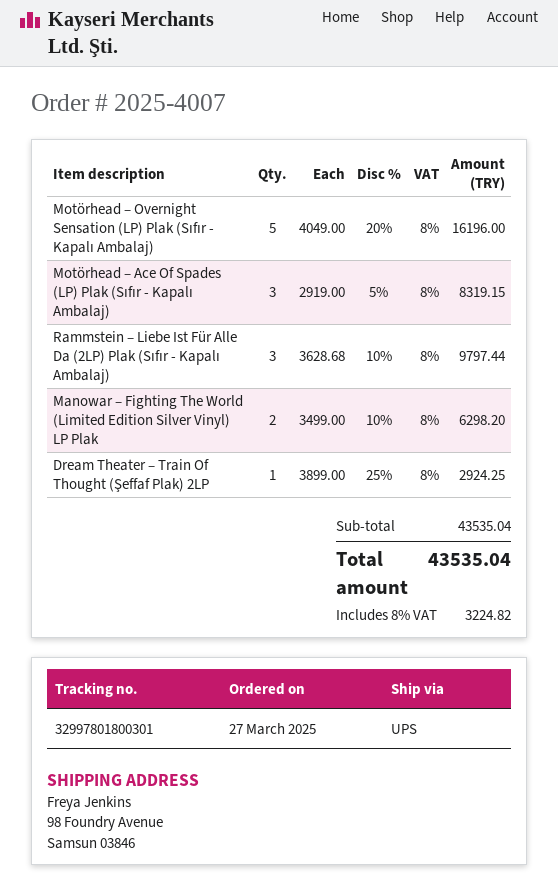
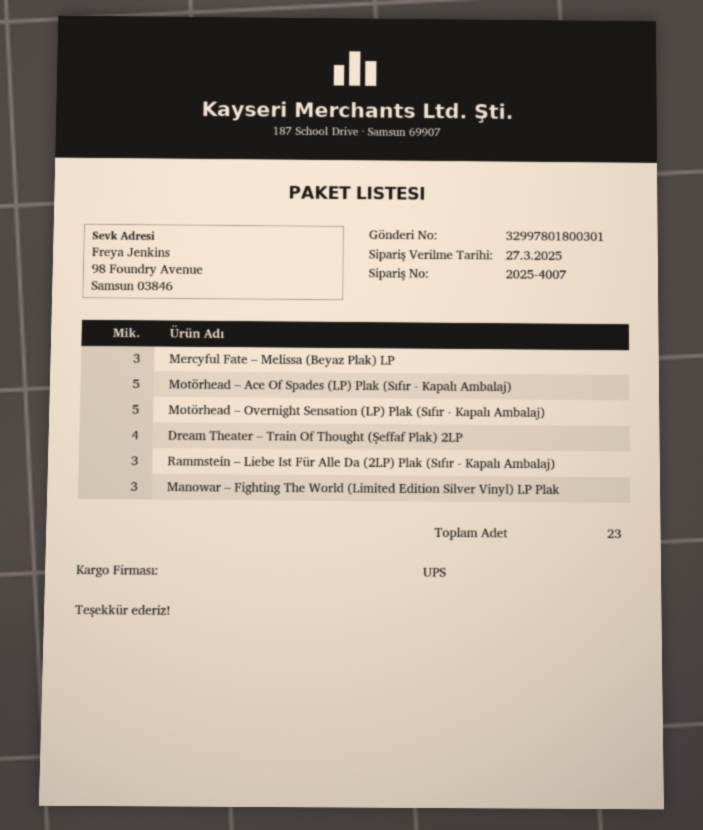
Motörhead – Ace Of Spades (LP) Plak (Sıfır - Kapalı Ambalaj): 3 -> 5
Manowar – Fighting The World (Limited Edition Silver Vinyl) LP Plak: 2 -> 3
Dream Theater – Train Of Thought (Şeffaf Plak) 2LP: 1 -> 4
Mercyful Fate – Melissa (Beyaz Plak) LP: none -> 3

